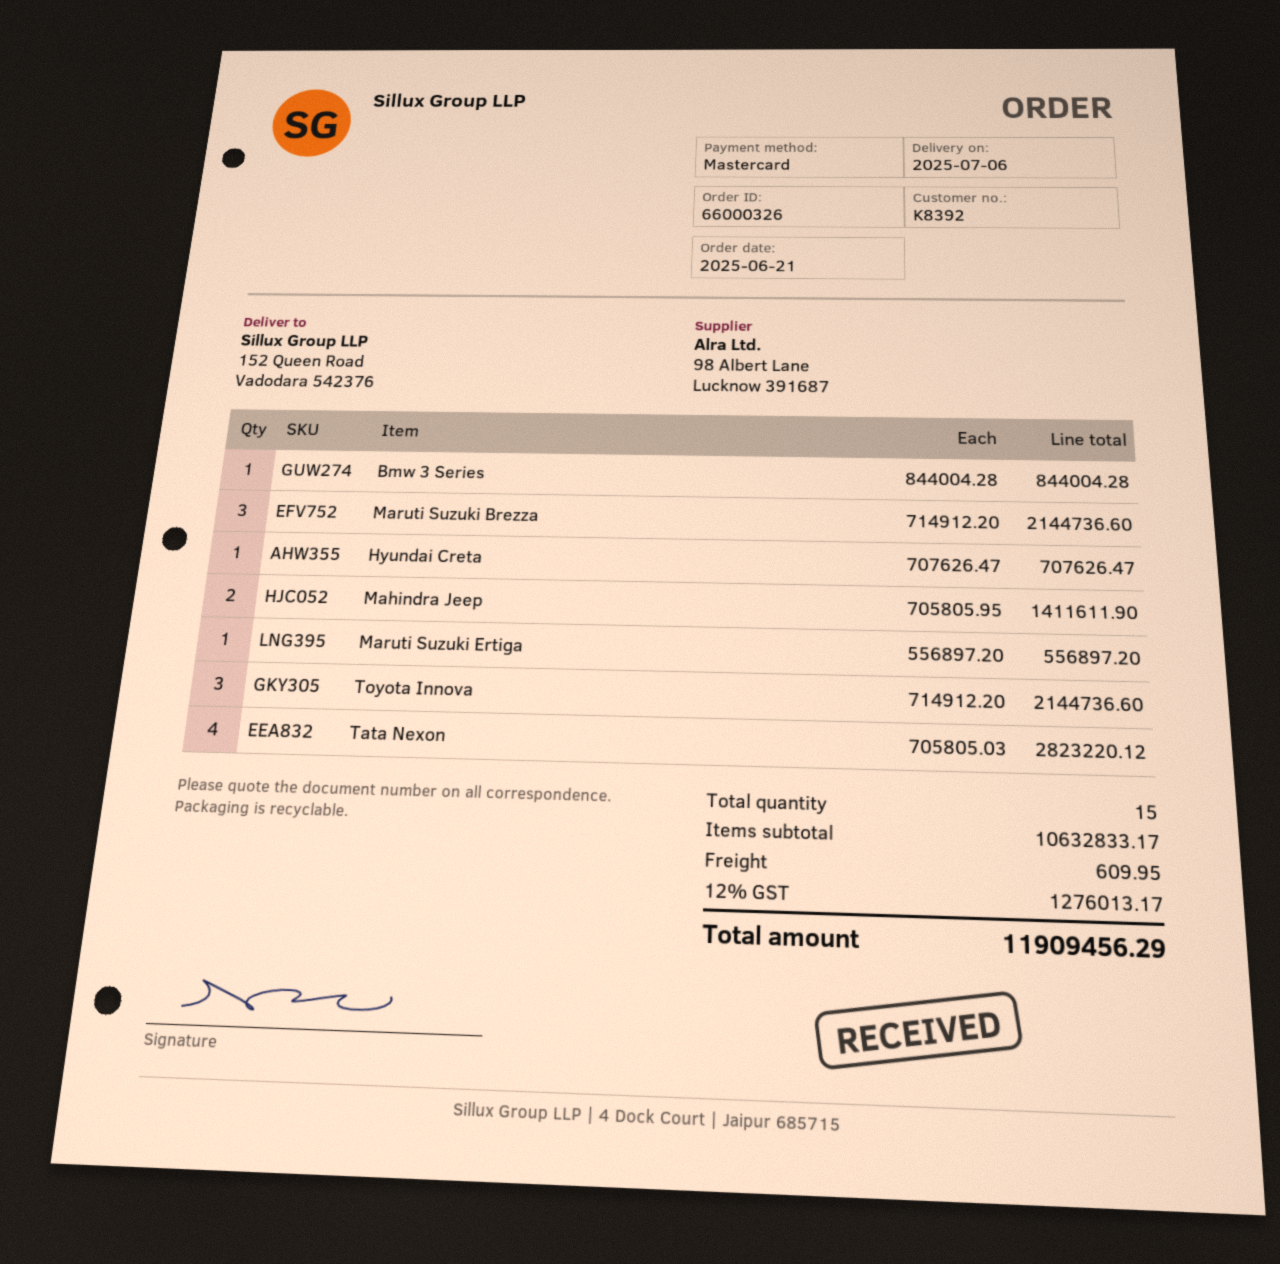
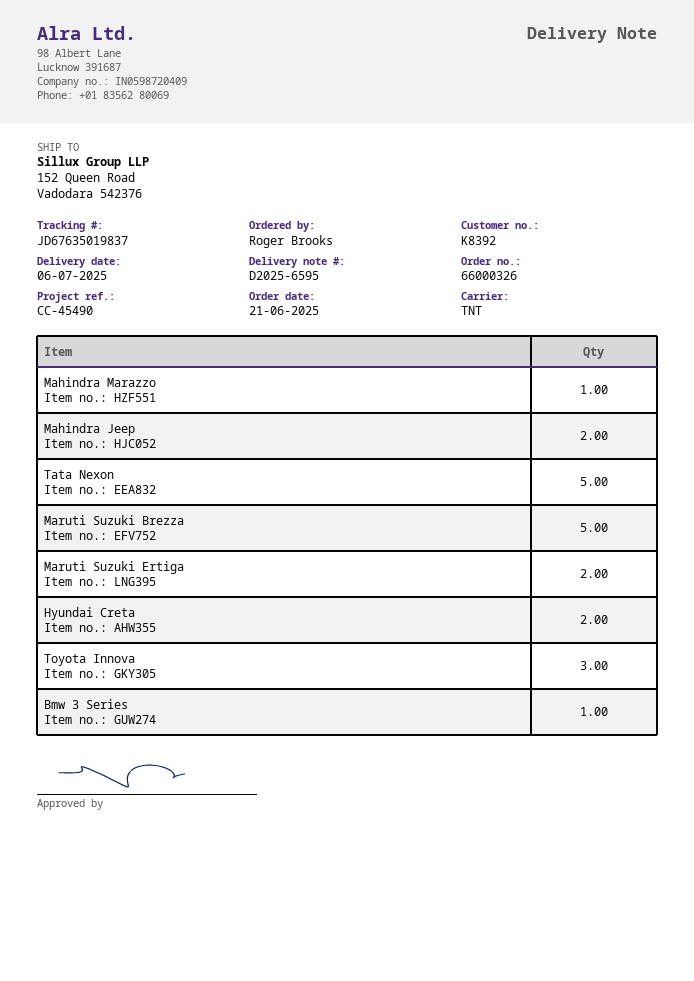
Maruti Suzuki Brezza: 3 -> 5
Hyundai Creta: 1 -> 2
Maruti Suzuki Ertiga: 1 -> 2
Tata Nexon: 4 -> 5
Mahindra Marazzo: none -> 1

